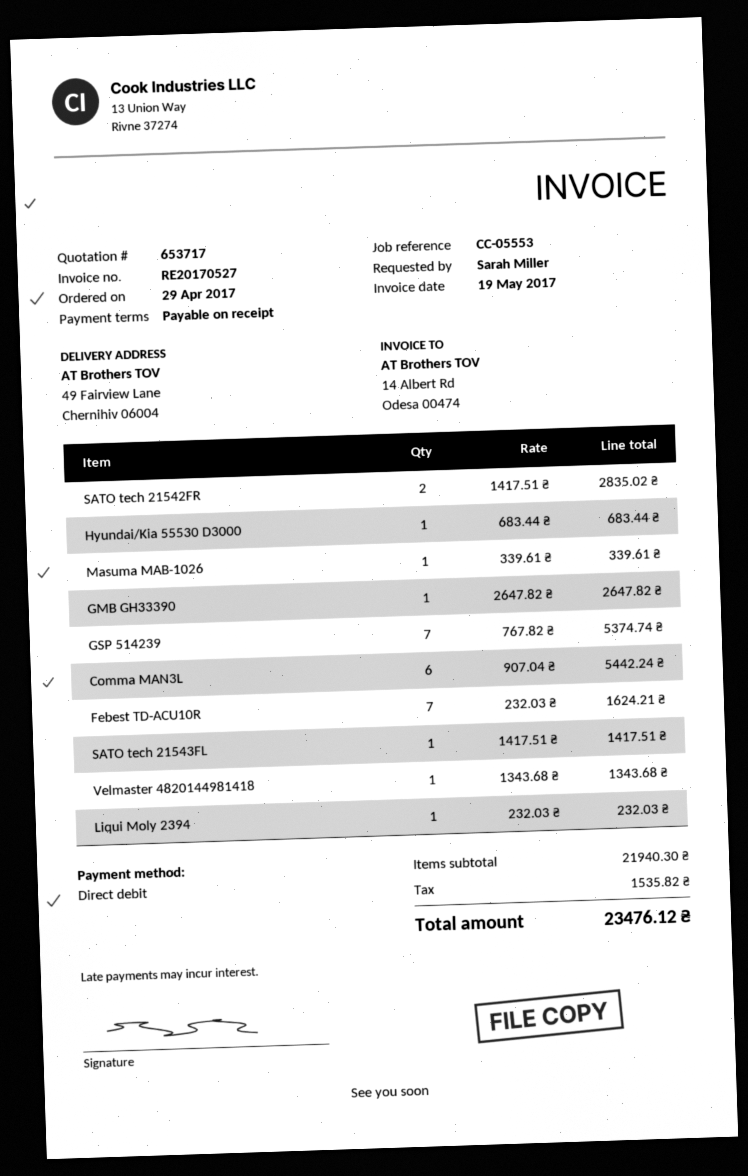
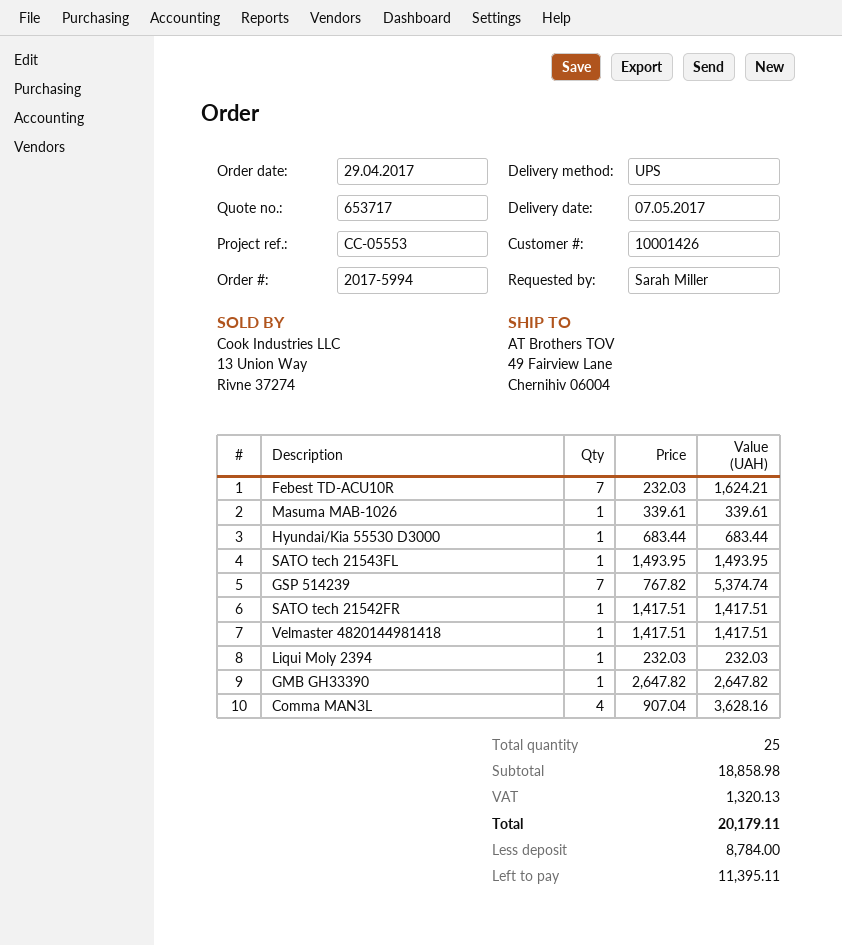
SATO tech 21542FR: 2 x 1417.51 = 2835.02 -> 1 x 1417.51 = 1417.51
Comma MAN3L: 6 x 907.04 = 5442.24 -> 4 x 907.04 = 3628.16
SATO tech 21543FL: 1 x 1417.51 = 1417.51 -> 1 x 1493.95 = 1493.95
Velmaster 4820144981418: 1 x 1343.68 = 1343.68 -> 1 x 1417.51 = 1417.51
subtotal: 21940.30 -> 18858.98
tax: 1535.82 -> 1320.13
total: 23476.12 -> 20179.11

